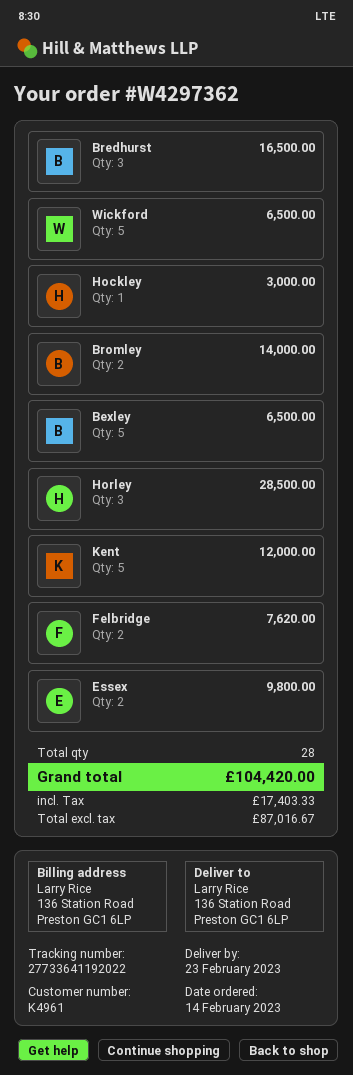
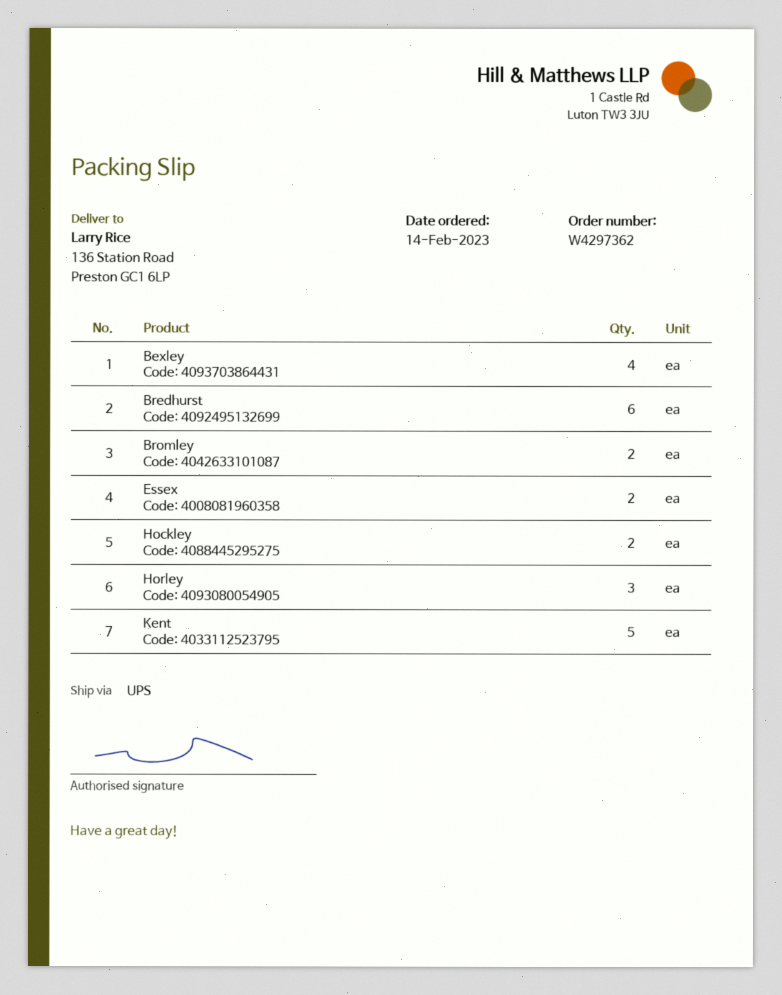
Bredhurst: 3 -> 6
Wickford: 5 -> none
Hockley: 1 -> 2
Bexley: 5 -> 4
Felbridge: 2 -> none

